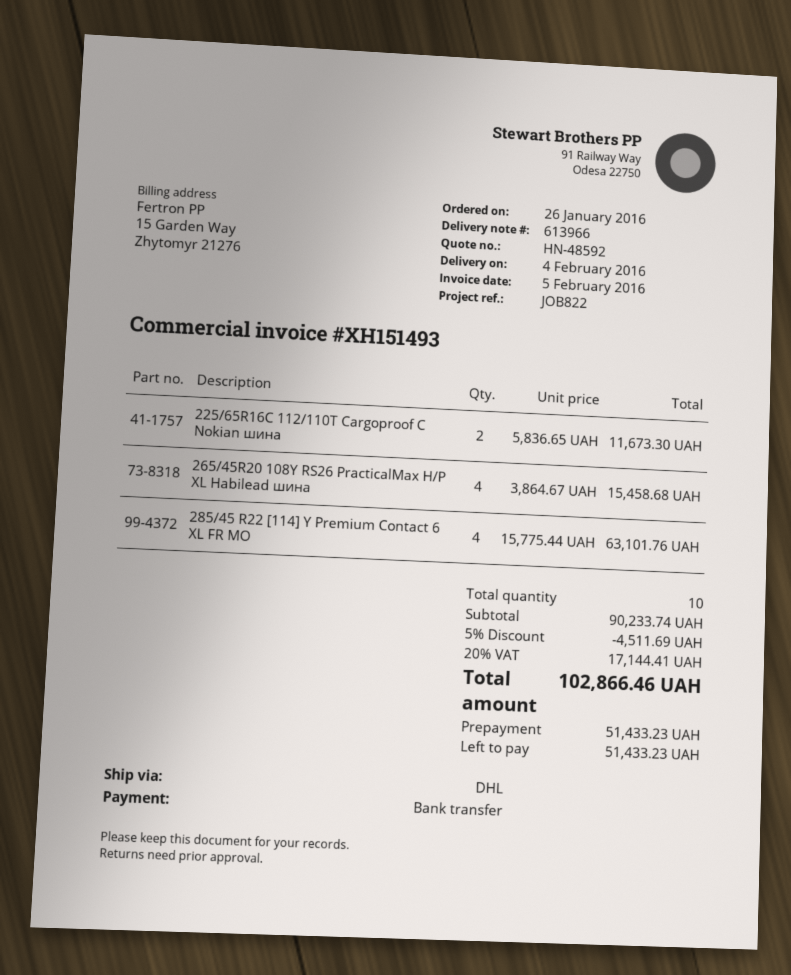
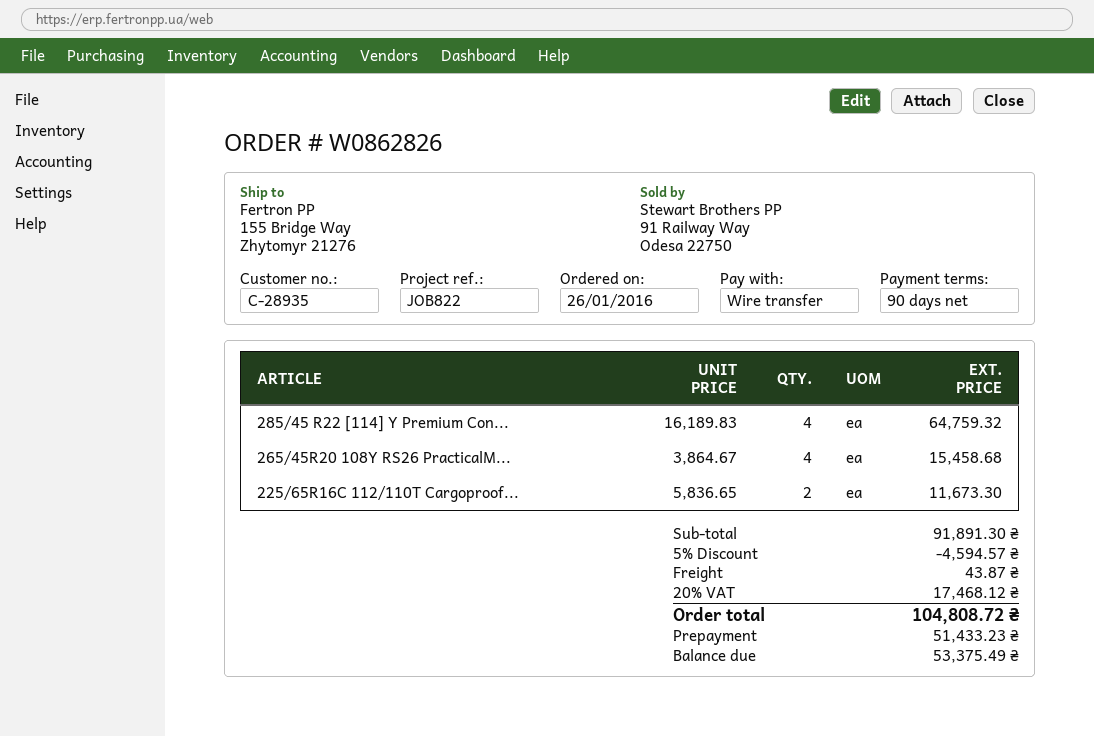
285/45 R22 [114] Y Premium Contact 6 XL FR MO: 4 x 15775.44 = 63101.76 -> 4 x 16189.83 = 64759.32
subtotal: 90233.74 -> 91891.30
discount: 5% = 4511.69 -> 5% = 4594.57
shipping: none -> 43.87
tax: 20% = 17144.41 -> 20% = 17468.12
total: 102866.46 -> 104808.72
balance: 51433.23 -> 53375.49

